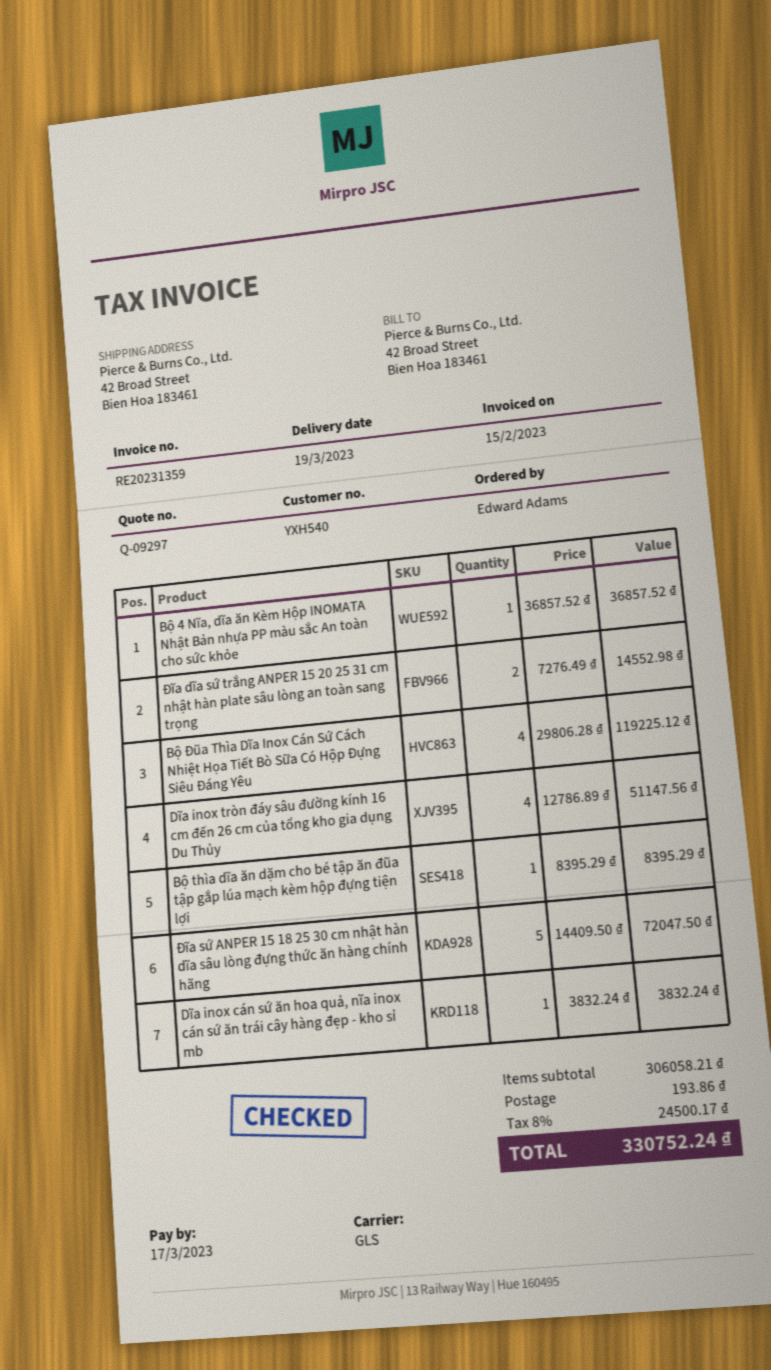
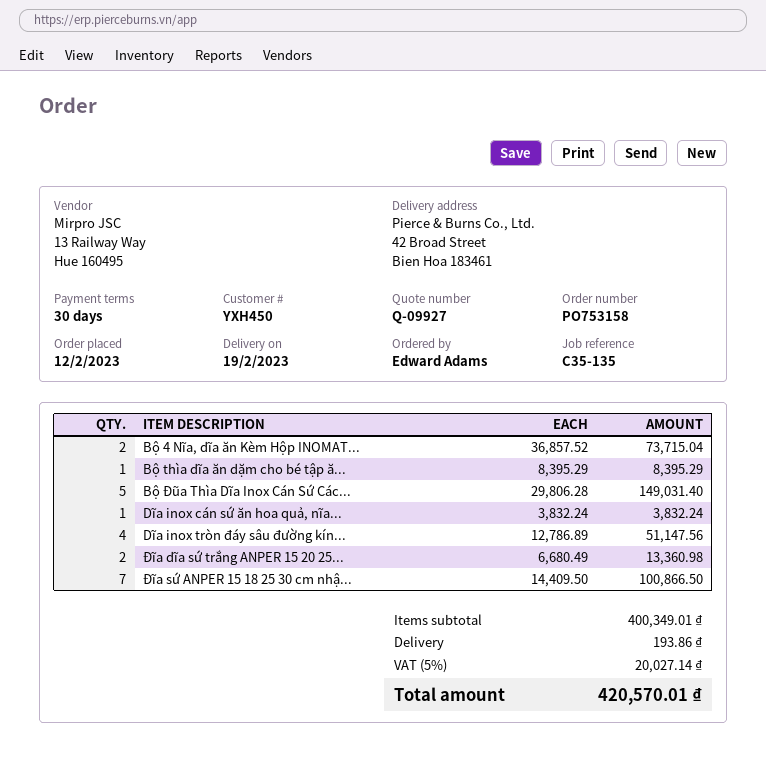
quote number: Q-09297 -> Q-09927
delivery date: 2023-03-19 -> 2023-02-19
customer number: YXH540 -> YXH450
Bộ 4 Nĩa, dĩa ăn Kèm Hộp INOMATA Nhật Bản nhựa PP màu sắc An toàn cho sức khỏe: 1 x 36857.52 = 36857.52 -> 2 x 36857.52 = 73715.04
Đĩa dĩa sứ trắng ANPER 15 20 25 31 cm nhật hàn plate sâu lòng an toàn sang trọng: 2 x 7276.49 = 14552.98 -> 2 x 6680.49 = 13360.98
Bộ Đũa Thìa Dĩa Inox Cán Sứ Cách Nhiệt Họa Tiết Bò Sữa Có Hộp Đựng Siêu Đáng Yêu: 4 x 29806.28 = 119225.12 -> 5 x 29806.28 = 149031.40
Đĩa sứ ANPER 15 18 25 30 cm nhật hàn dĩa sâu lòng đựng thức ăn hàng chính hãng: 5 x 14409.50 = 72047.50 -> 7 x 14409.50 = 100866.50
subtotal: 306058.21 -> 400349.01
tax: 8% = 24500.17 -> 5% = 20027.14
total: 330752.24 -> 420570.01

